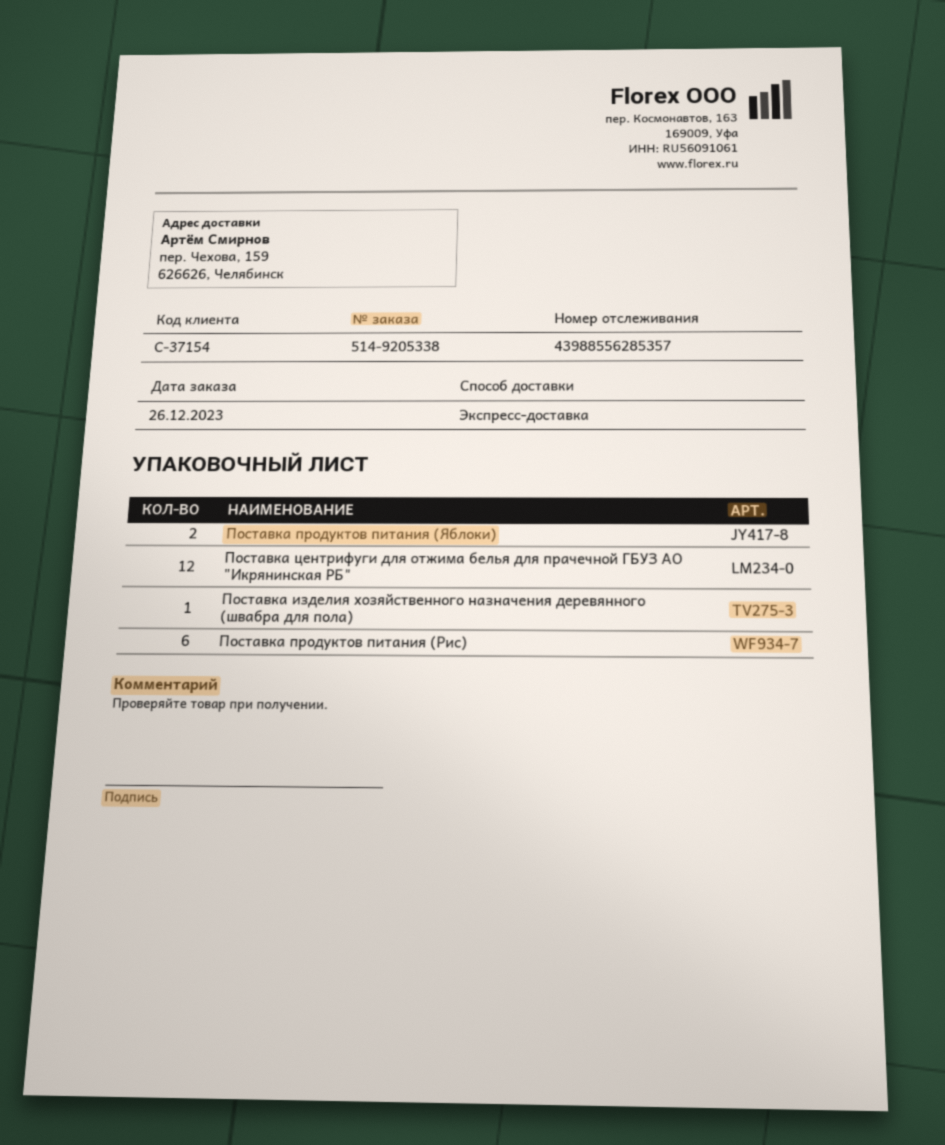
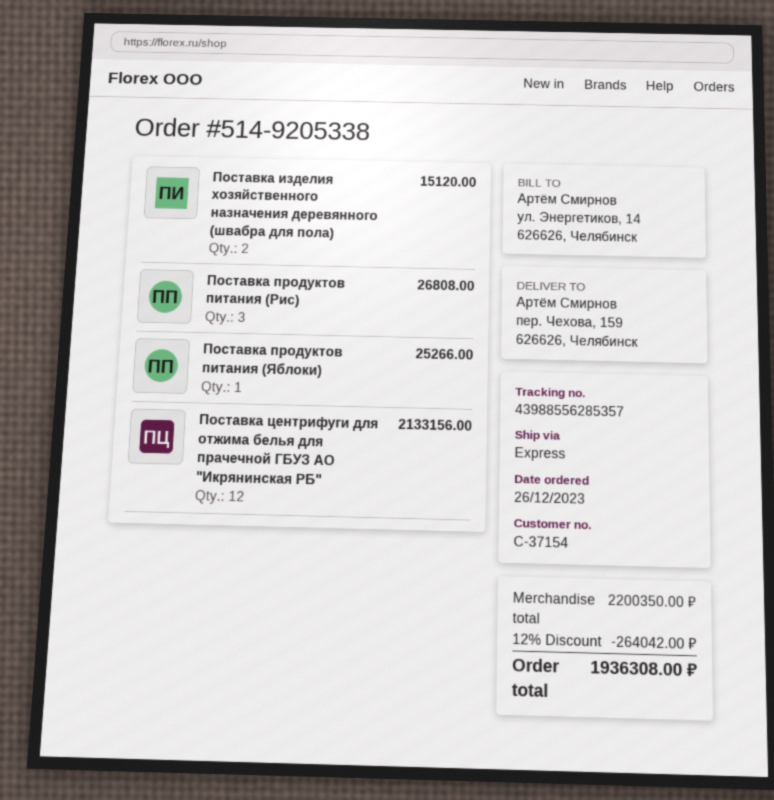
Поставка продуктов питания (Яблоки): 2 -> 1
Поставка изделия хозяйственного назначения деревянного (швабра для пола): 1 -> 2
Поставка продуктов питания (Рис): 6 -> 3

